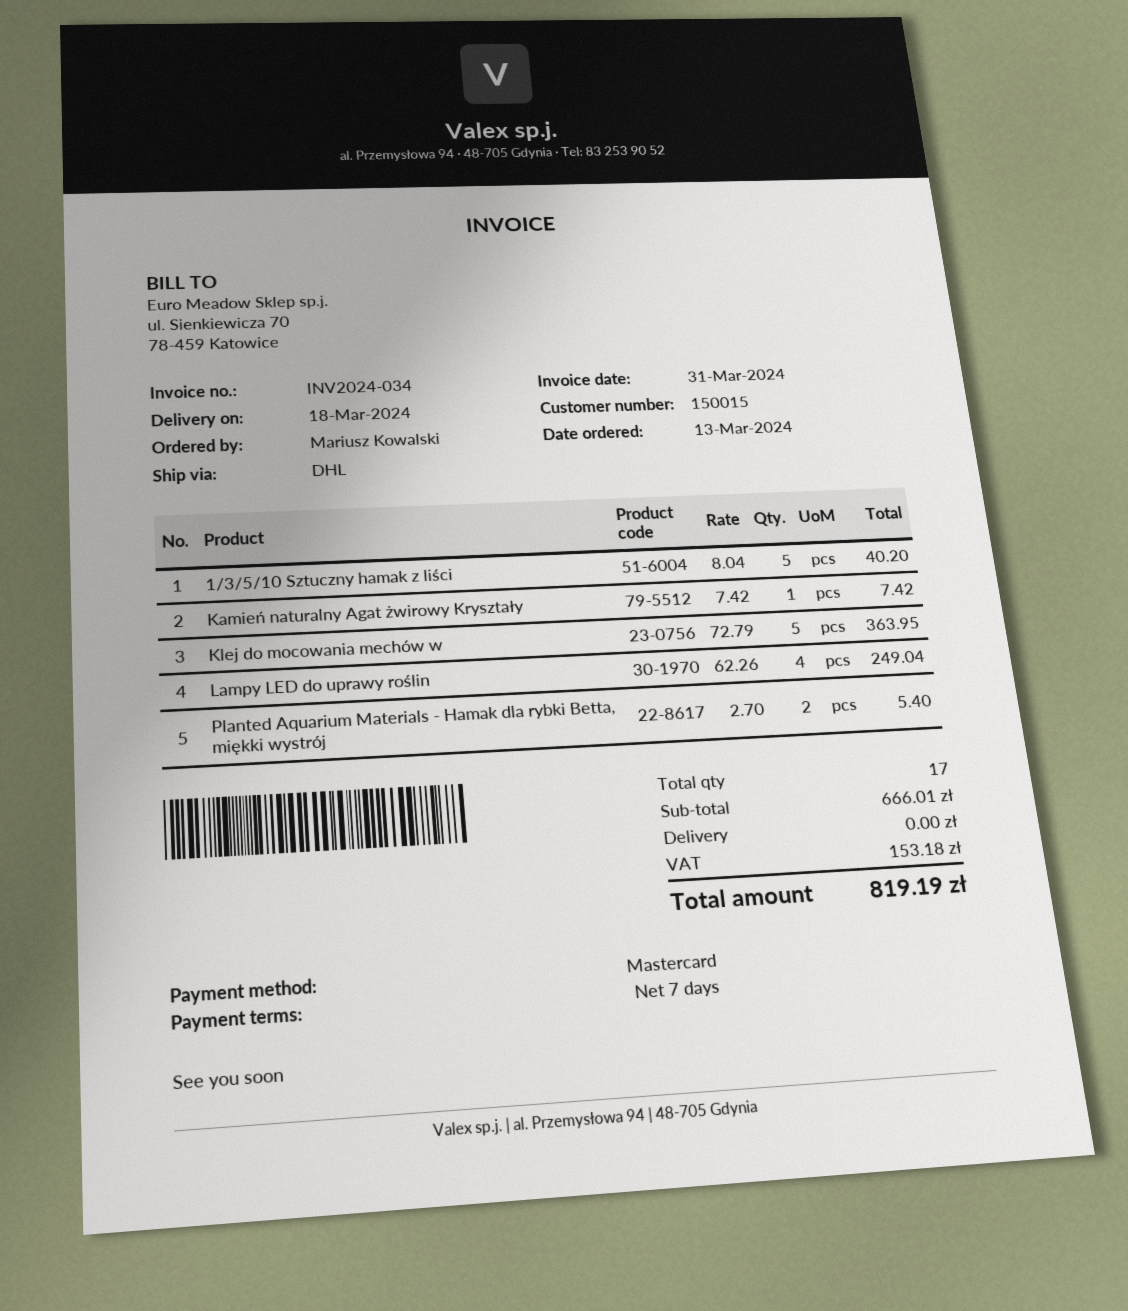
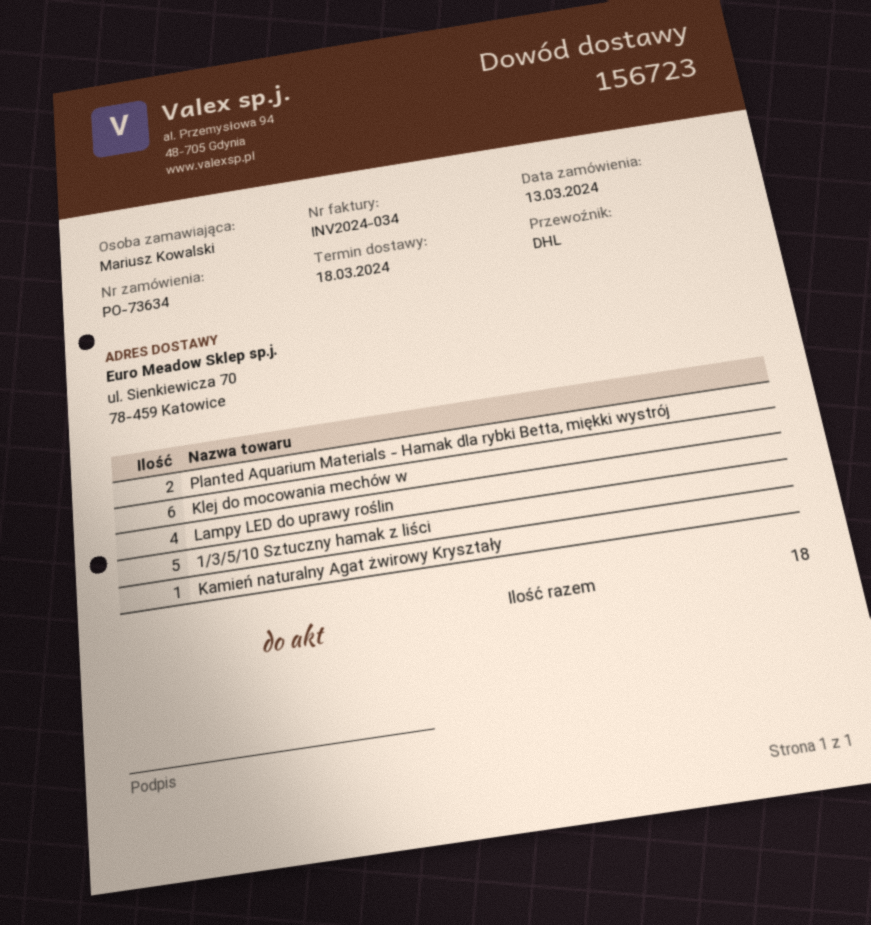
Klej do mocowania mechów w: 5 -> 6
total quantity: 17 -> 18

